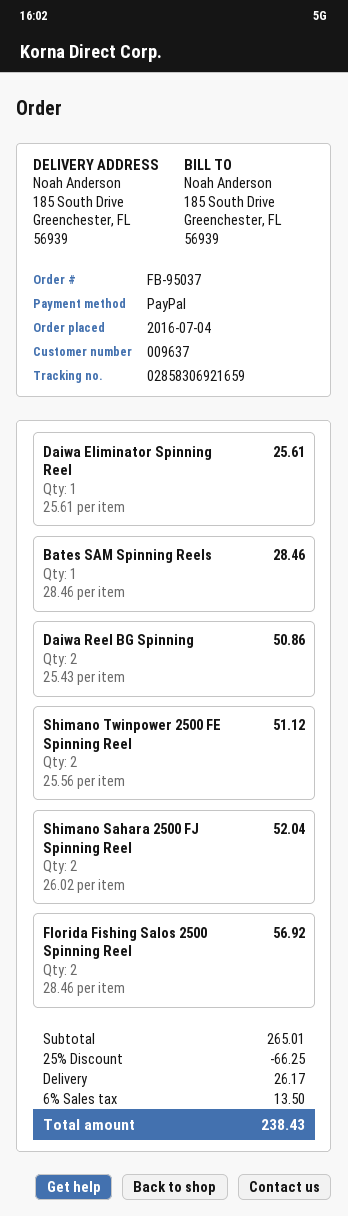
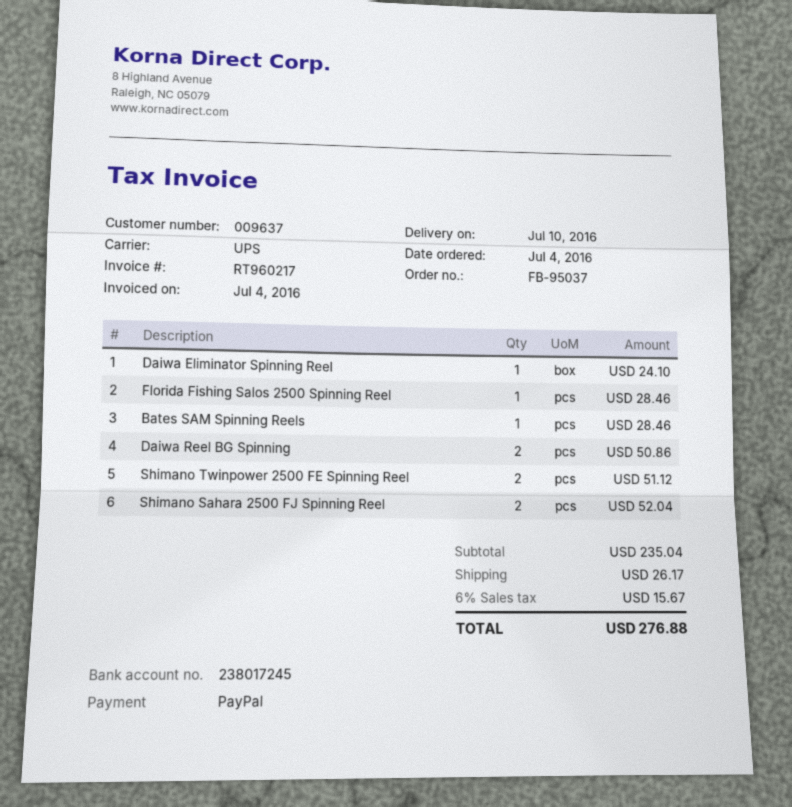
Daiwa Eliminator Spinning Reel: 1 for 25.61 -> 1 for 24.10
Florida Fishing Salos 2500 Spinning Reel: 2 for 56.92 -> 1 for 28.46
subtotal: 265.01 -> 235.04
discount: 25% = 66.25 -> none
tax: 6% = 13.50 -> 6% = 15.67
total: 238.43 -> 276.88

